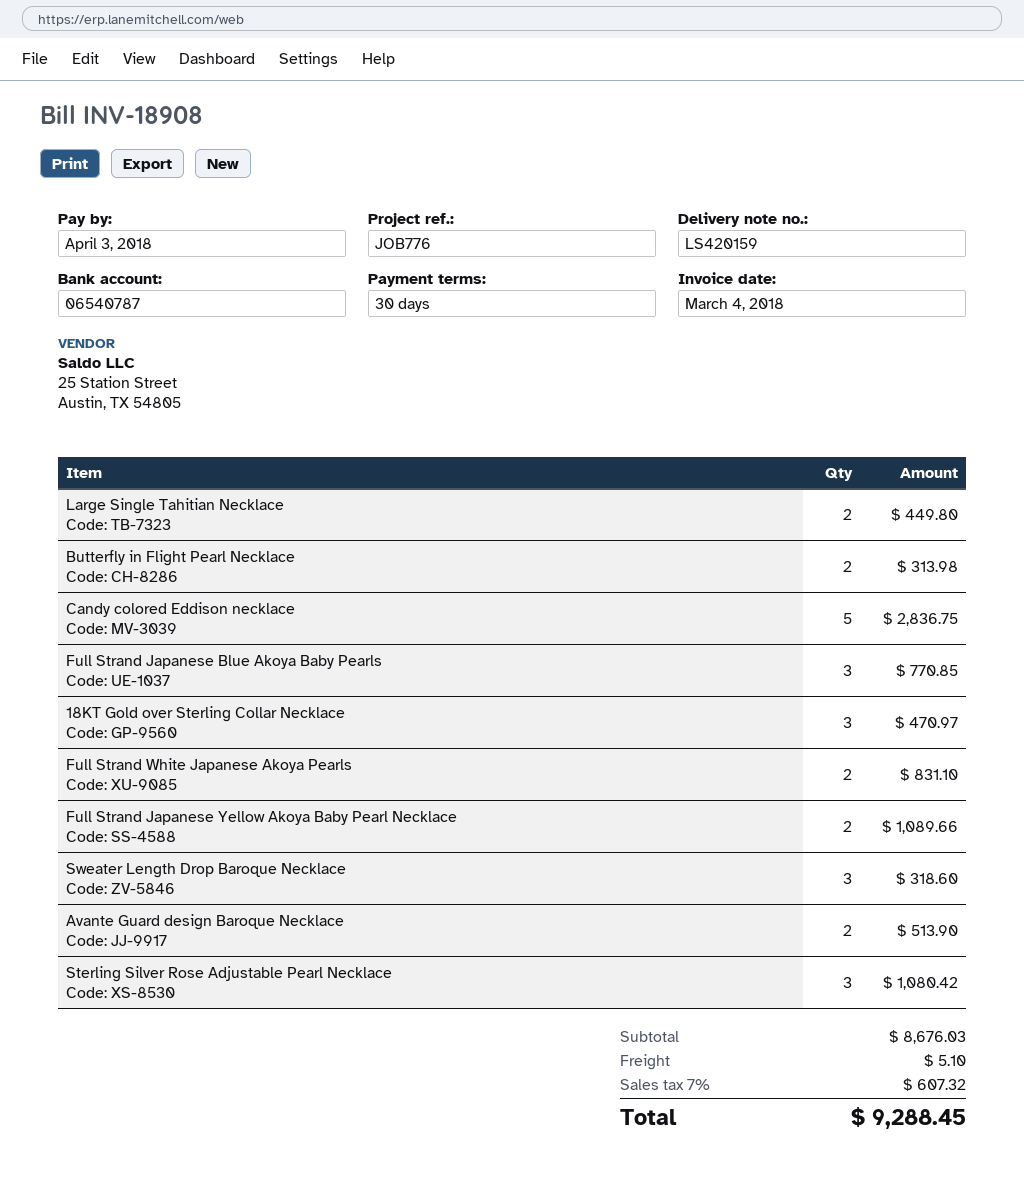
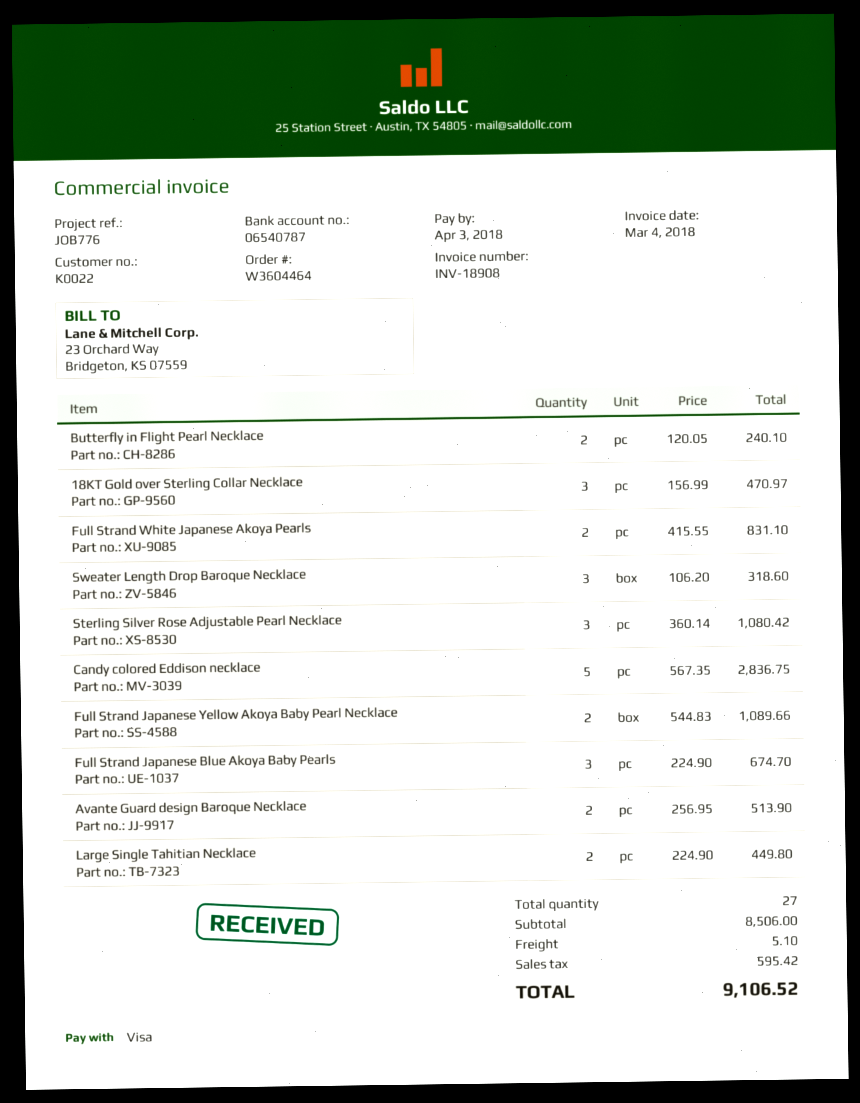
Butterfly in Flight Pearl Necklace: 2 for 313.98 -> 2 for 240.10
Full Strand Japanese Blue Akoya Baby Pearls: 3 for 770.85 -> 3 for 674.70
subtotal: 8676.03 -> 8506.00
tax: 607.32 -> 595.42
total: 9288.45 -> 9106.52

